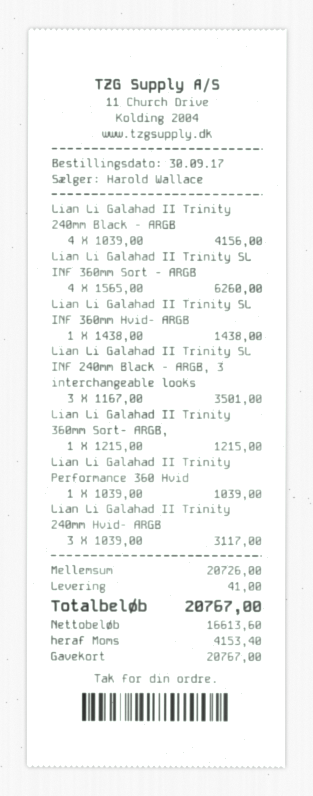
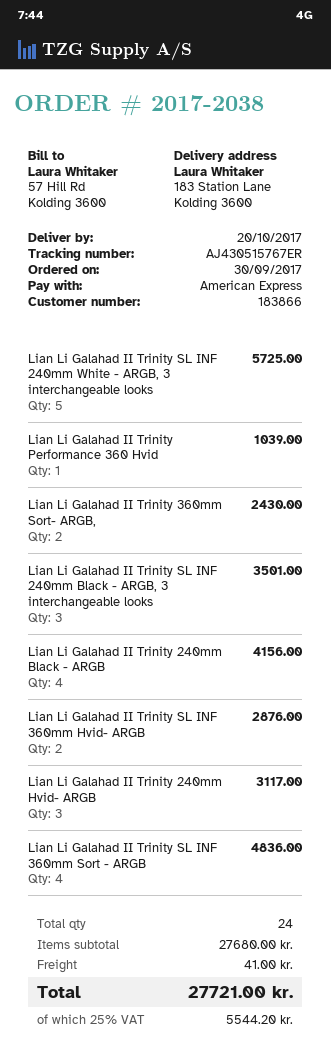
payment method: gift card -> American Express
Lian Li Galahad II Trinity SL INF 360mm Sort - ARGB: 4 for 6260.00 -> 4 for 4836.00
Lian Li Galahad II Trinity SL INF 360mm Hvid- ARGB: 1 for 1438.00 -> 2 for 2876.00
Lian Li Galahad II Trinity 360mm Sort- ARGB,: 1 for 1215.00 -> 2 for 2430.00
Lian Li Galahad II Trinity SL INF 240mm White - ARGB, 3 interchangeable looks: none -> 5 for 5725.00
subtotal: 20726.00 -> 27680.00
tax: 4153.40 -> 5544.20
total: 20767.00 -> 27721.00

